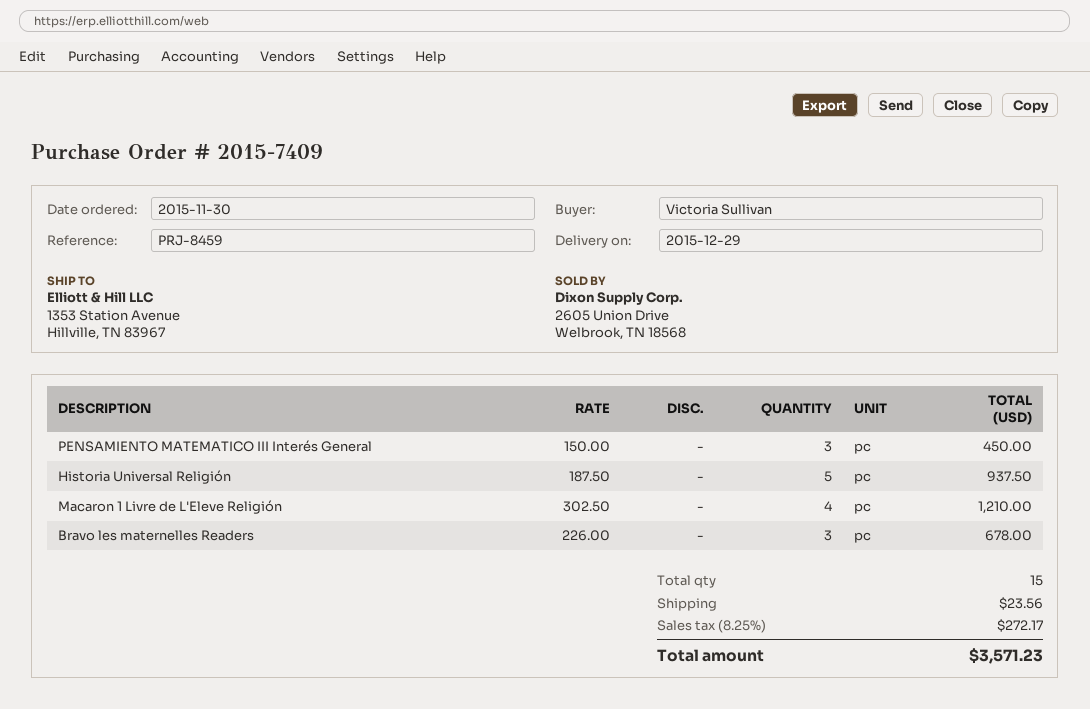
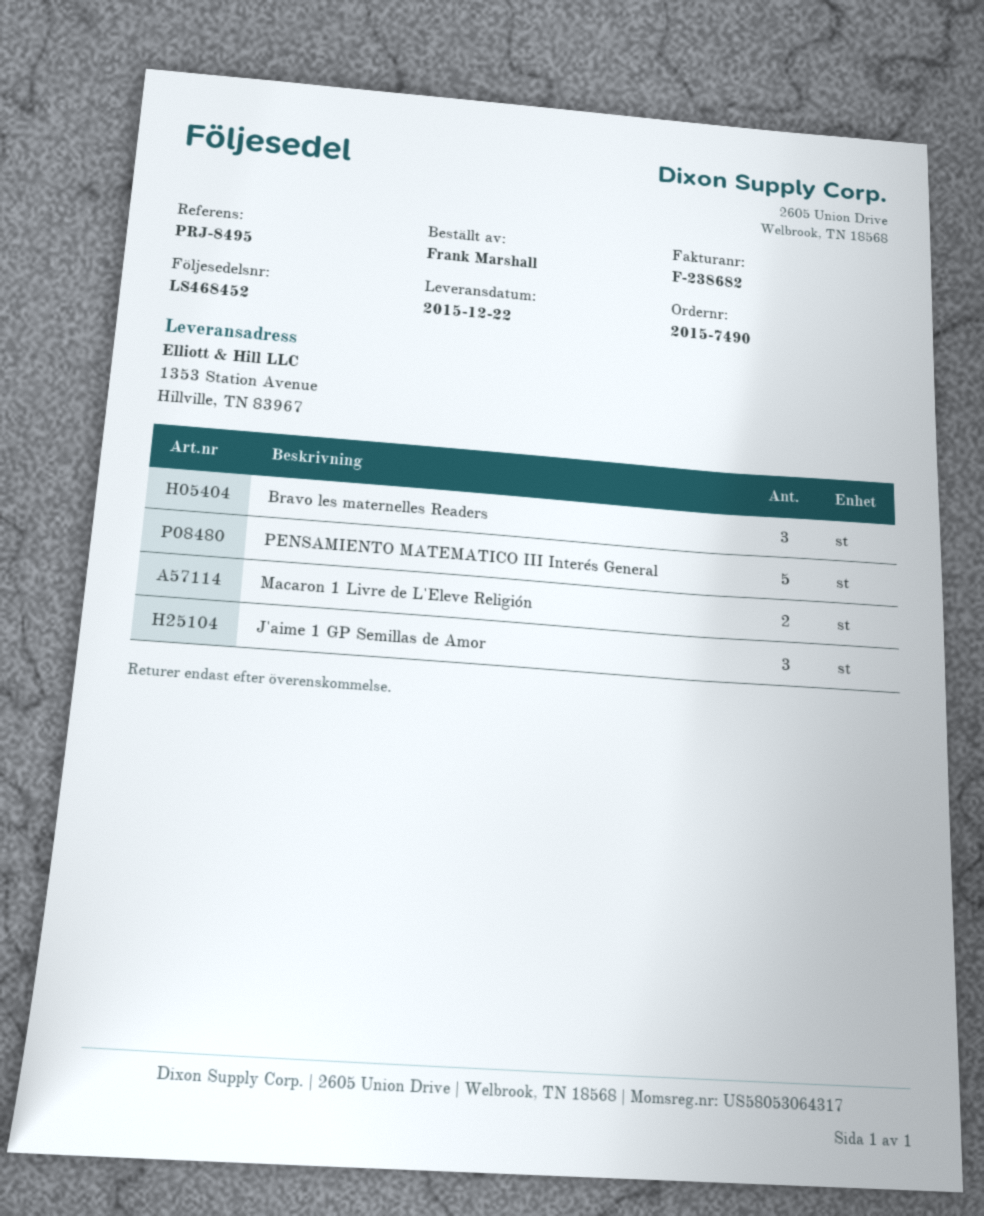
order number: 2015-7409 -> 2015-7490
delivery date: 2015-12-29 -> 2015-12-22
reference: PRJ-8459 -> PRJ-8495
ordered by: Victoria Sullivan -> Frank Marshall
PENSAMIENTO MATEMATICO III Interés General: 3 -> 5
Historia Universal Religión: 5 -> none
Macaron 1 Livre de L'Eleve Religión: 4 -> 2
J'aime 1 GP Semillas de Amor: none -> 3

